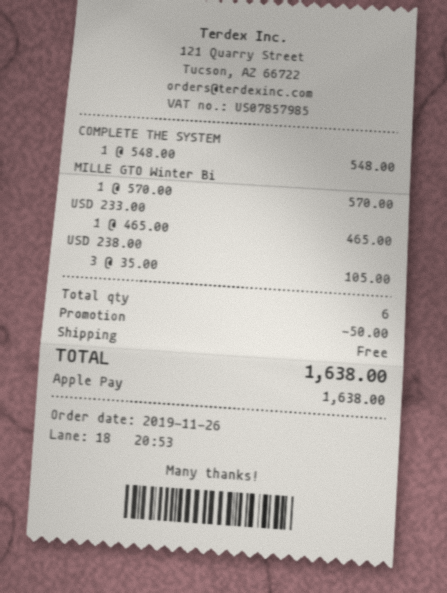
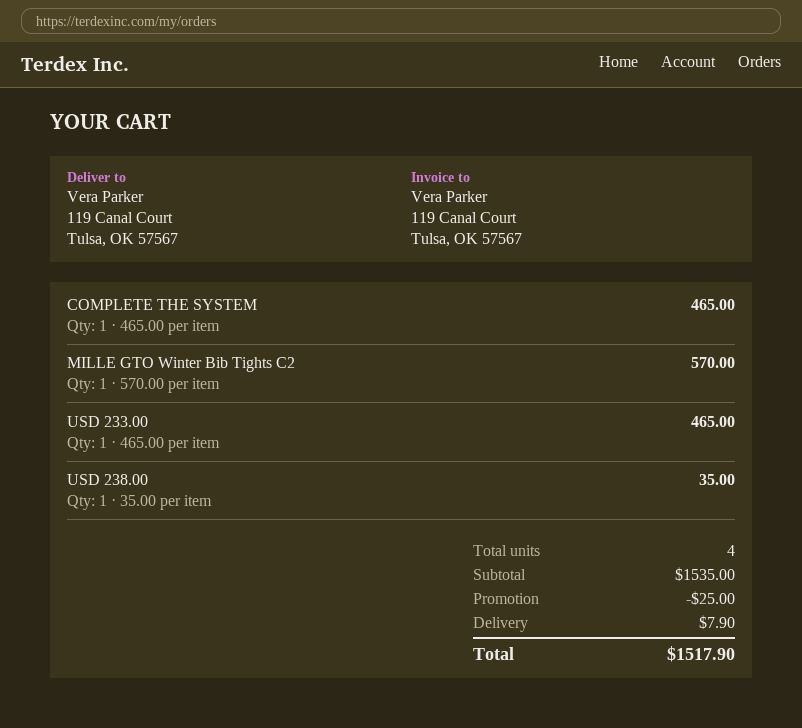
COMPLETE THE SYSTEM: 1 x 548.00 = 548.00 -> 1 x 465.00 = 465.00
USD 238.00: 3 x 35.00 = 105.00 -> 1 x 35.00 = 35.00
total quantity: 6 -> 4
discount: 50.00 -> 25.00
shipping: 0.00 -> 7.90
total: 1638.00 -> 1517.90

